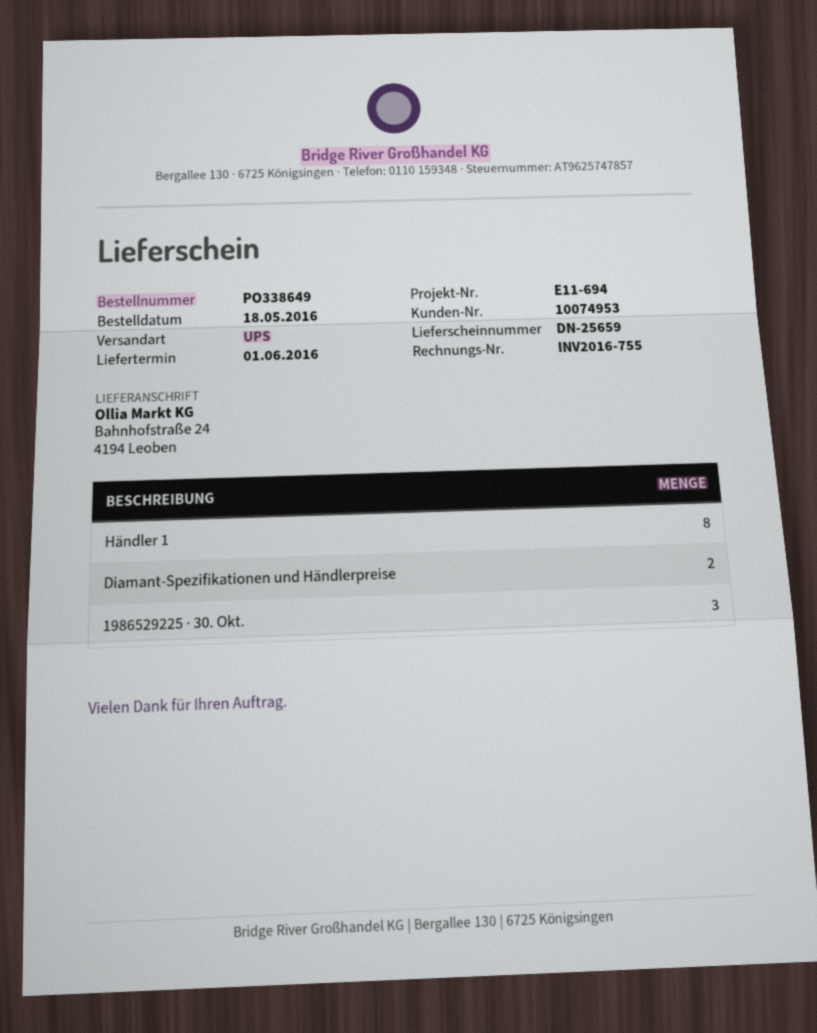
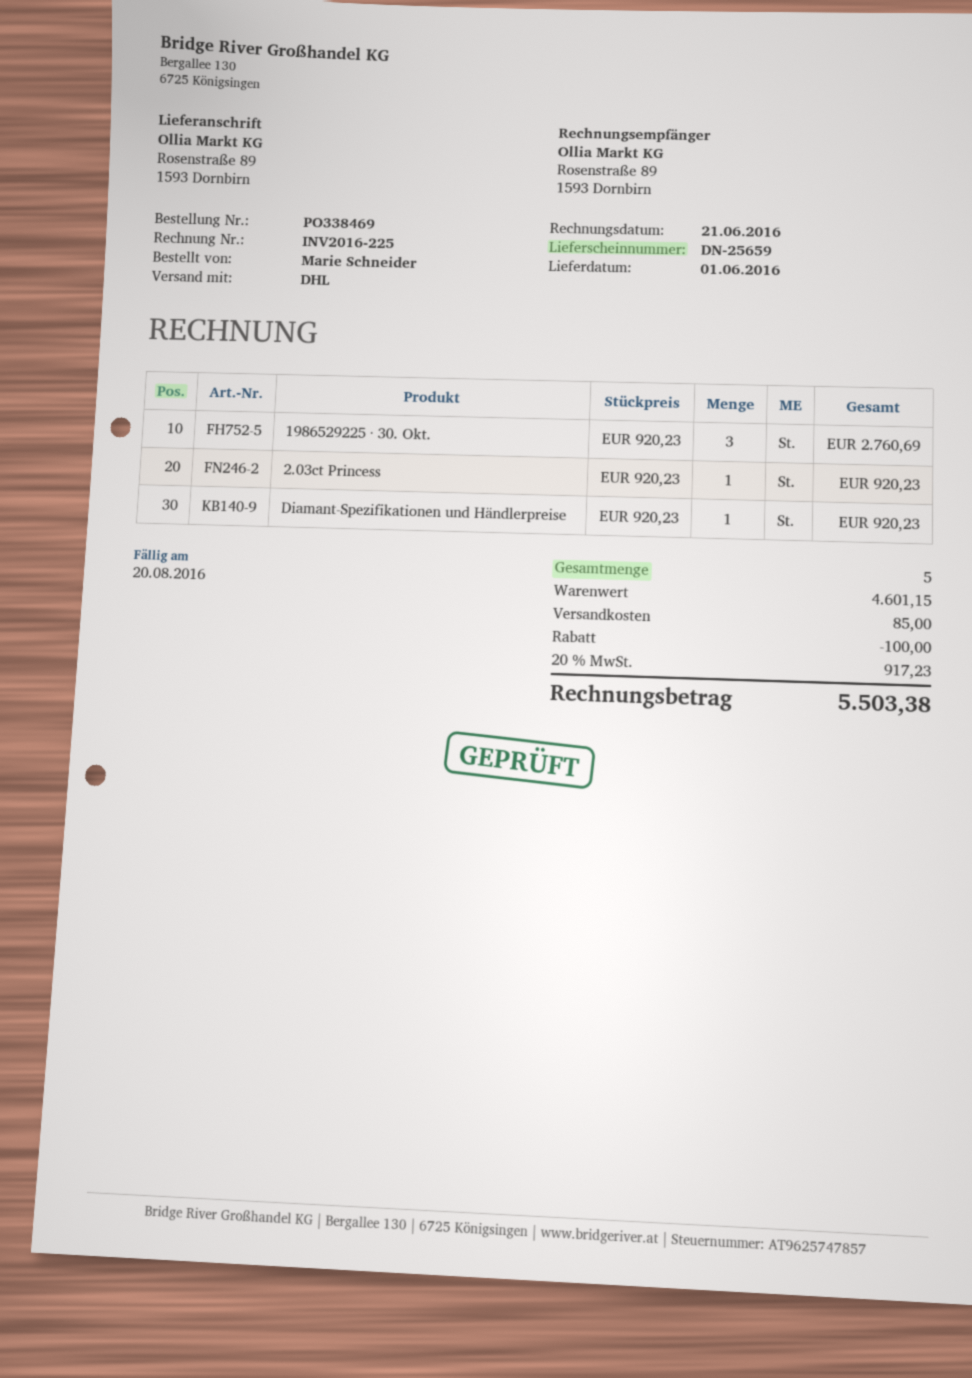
order number: PO338649 -> PO338469
invoice number: INV2016-755 -> INV2016-225
shipping method: UPS -> DHL
ship to: Bahnhofstraße 24, 4194 Leoben -> Rosenstraße 89, 1593 Dornbirn
Händler 1: 8 -> none
Diamant-Spezifikationen und Händlerpreise: 2 -> 1
2.03ct Princess: none -> 1

